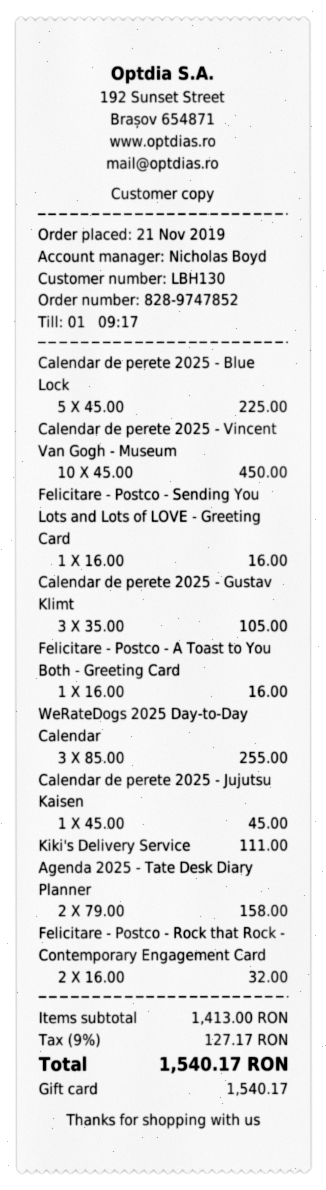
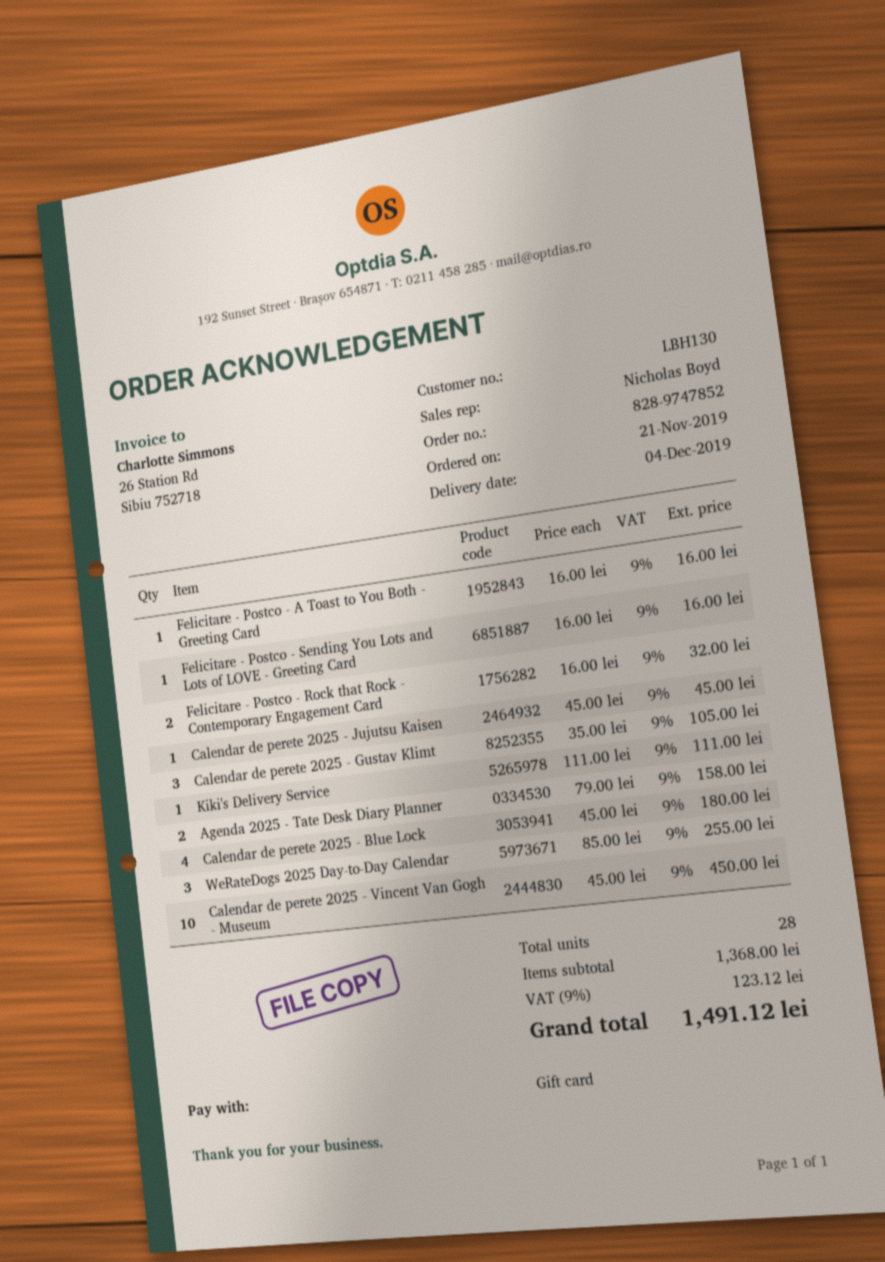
Calendar de perete 2025 - Blue Lock: 5 x 45.00 = 225.00 -> 4 x 45.00 = 180.00
subtotal: 1413.00 -> 1368.00
tax: 9% = 127.17 -> 9% = 123.12
total: 1540.17 -> 1491.12

